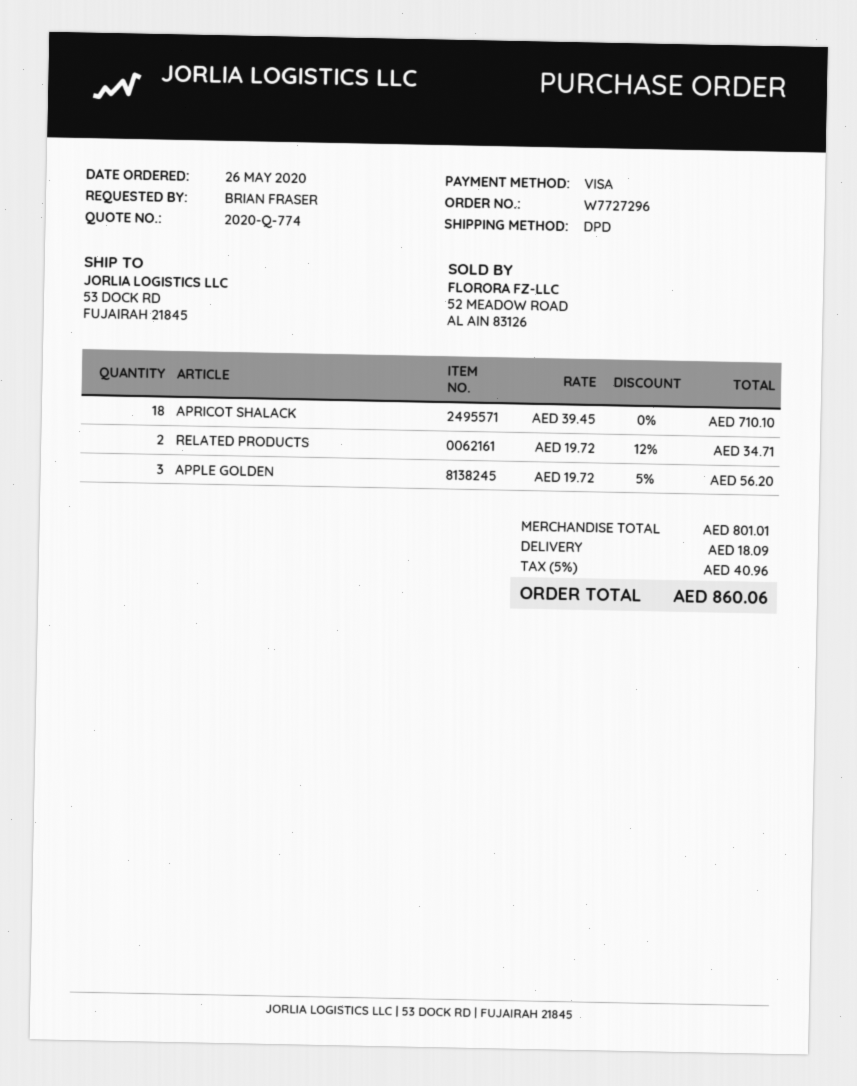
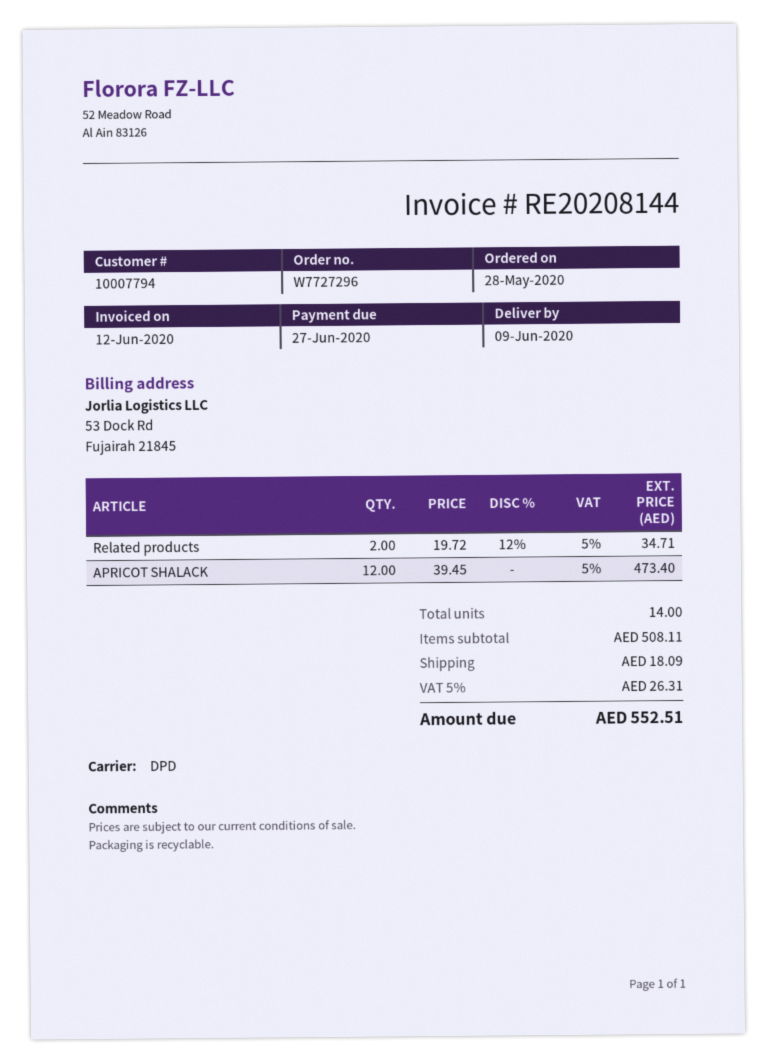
order date: 2020-05-26 -> 2020-05-28
APRICOT SHALACK: 18 x 39.45 = 710.10 -> 12 x 39.45 = 473.40
APPLE GOLDEN: 3 x 19.72 - 5% = 56.20 -> none
subtotal: 801.01 -> 508.11
tax: 5% = 40.96 -> 5% = 26.31
total: 860.06 -> 552.51

